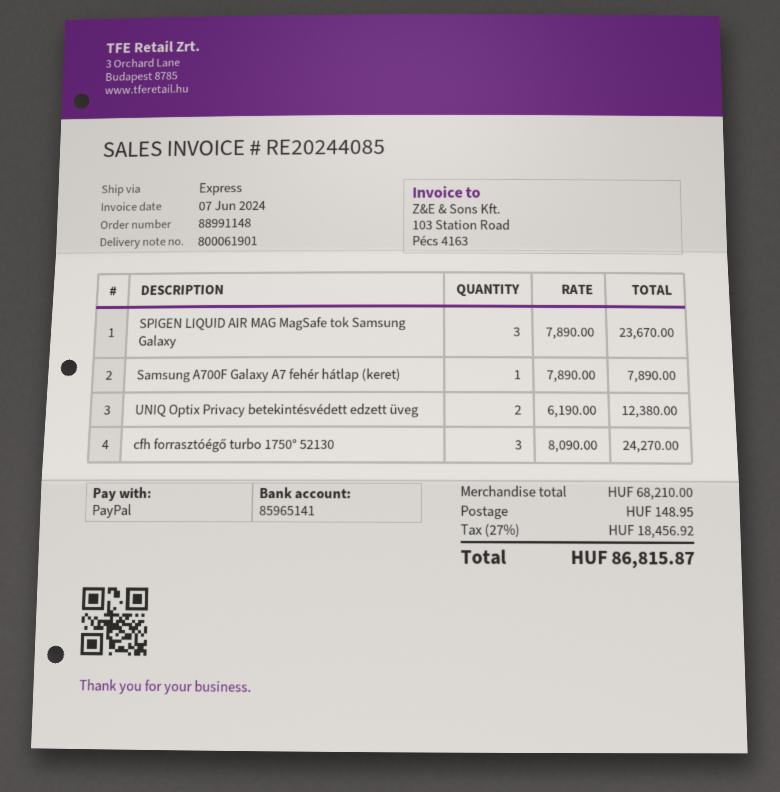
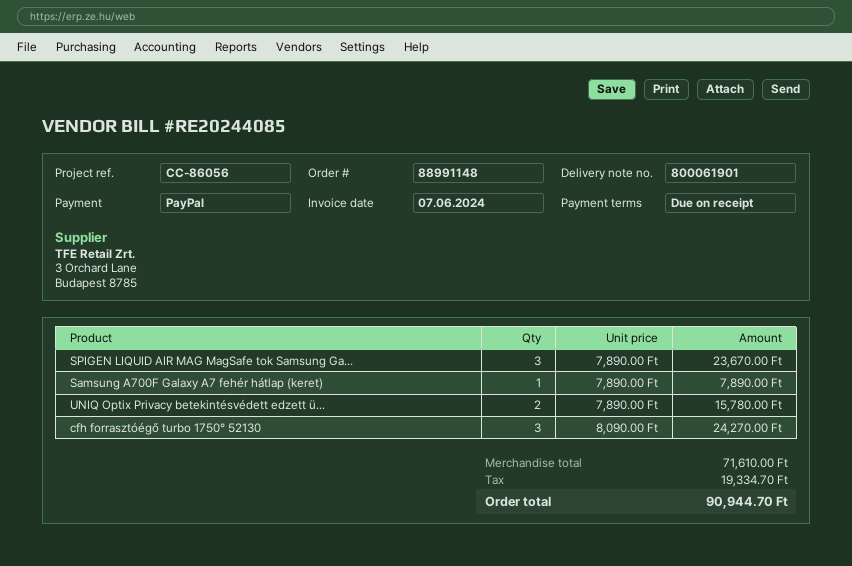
UNIQ Optix Privacy betekintésvédett edzett üveg: 2 x 6190.00 = 12380.00 -> 2 x 7890.00 = 15780.00
subtotal: 68210.00 -> 71610.00
shipping: 148.95 -> none
tax: 18456.92 -> 19334.70
total: 86815.87 -> 90944.70

